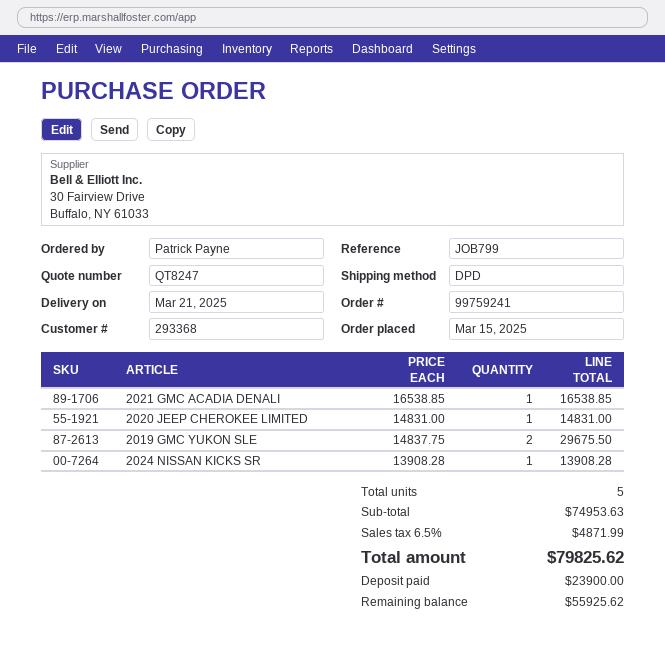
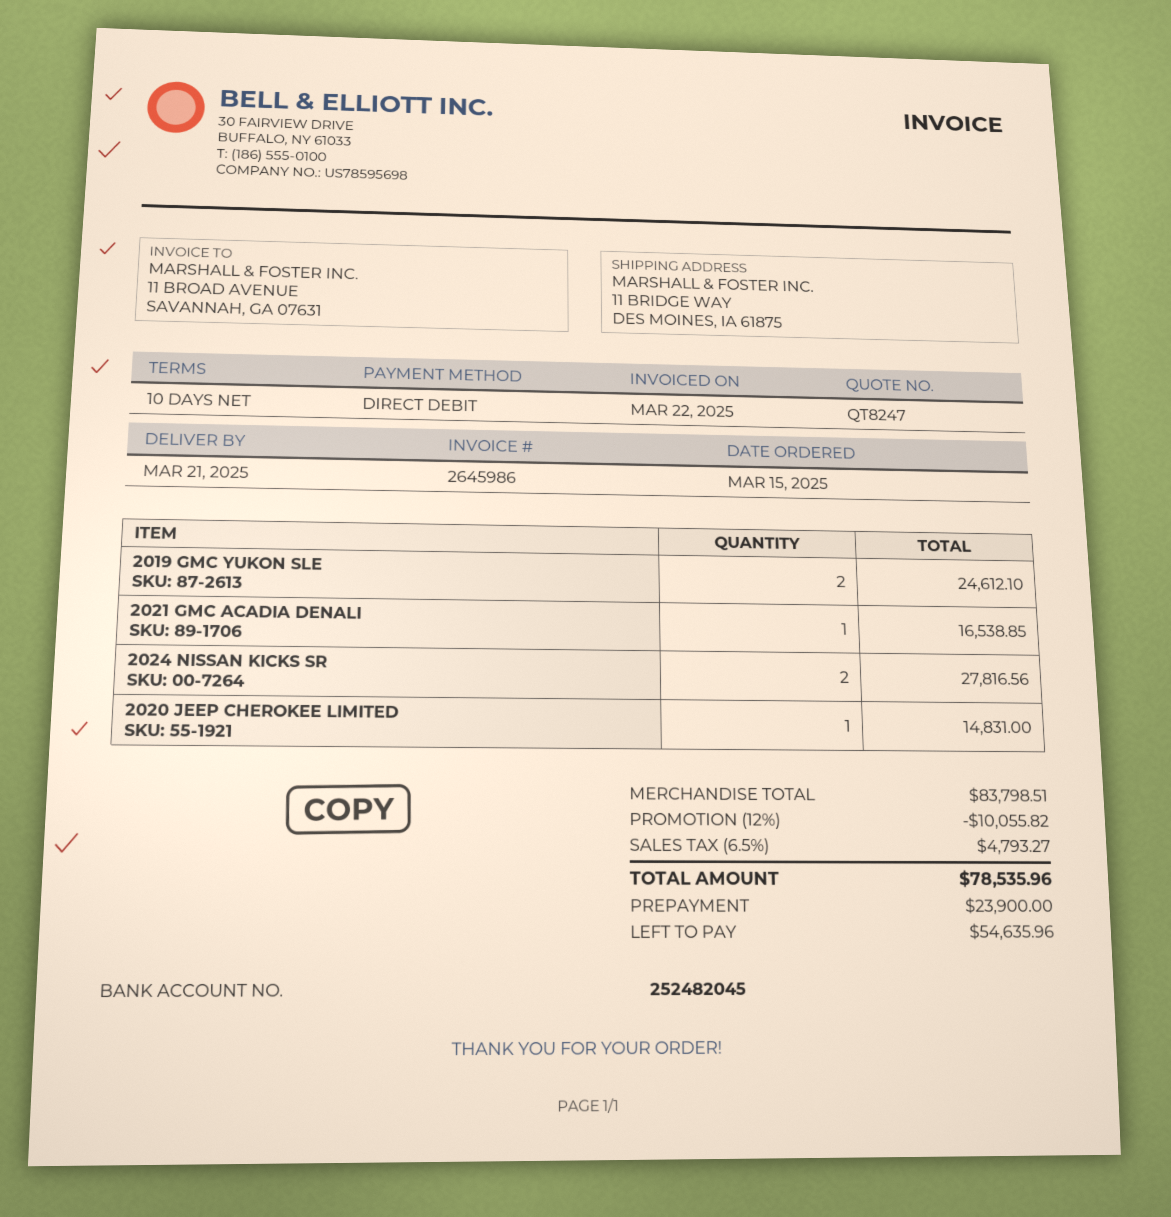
2019 GMC YUKON SLE: 2 for 29675.50 -> 2 for 24612.10
2024 NISSAN KICKS SR: 1 for 13908.28 -> 2 for 27816.56
subtotal: 74953.63 -> 83798.51
discount: none -> 12% = 10055.82
tax: 6.5% = 4871.99 -> 6.5% = 4793.27
total: 79825.62 -> 78535.96
balance: 55925.62 -> 54635.96

